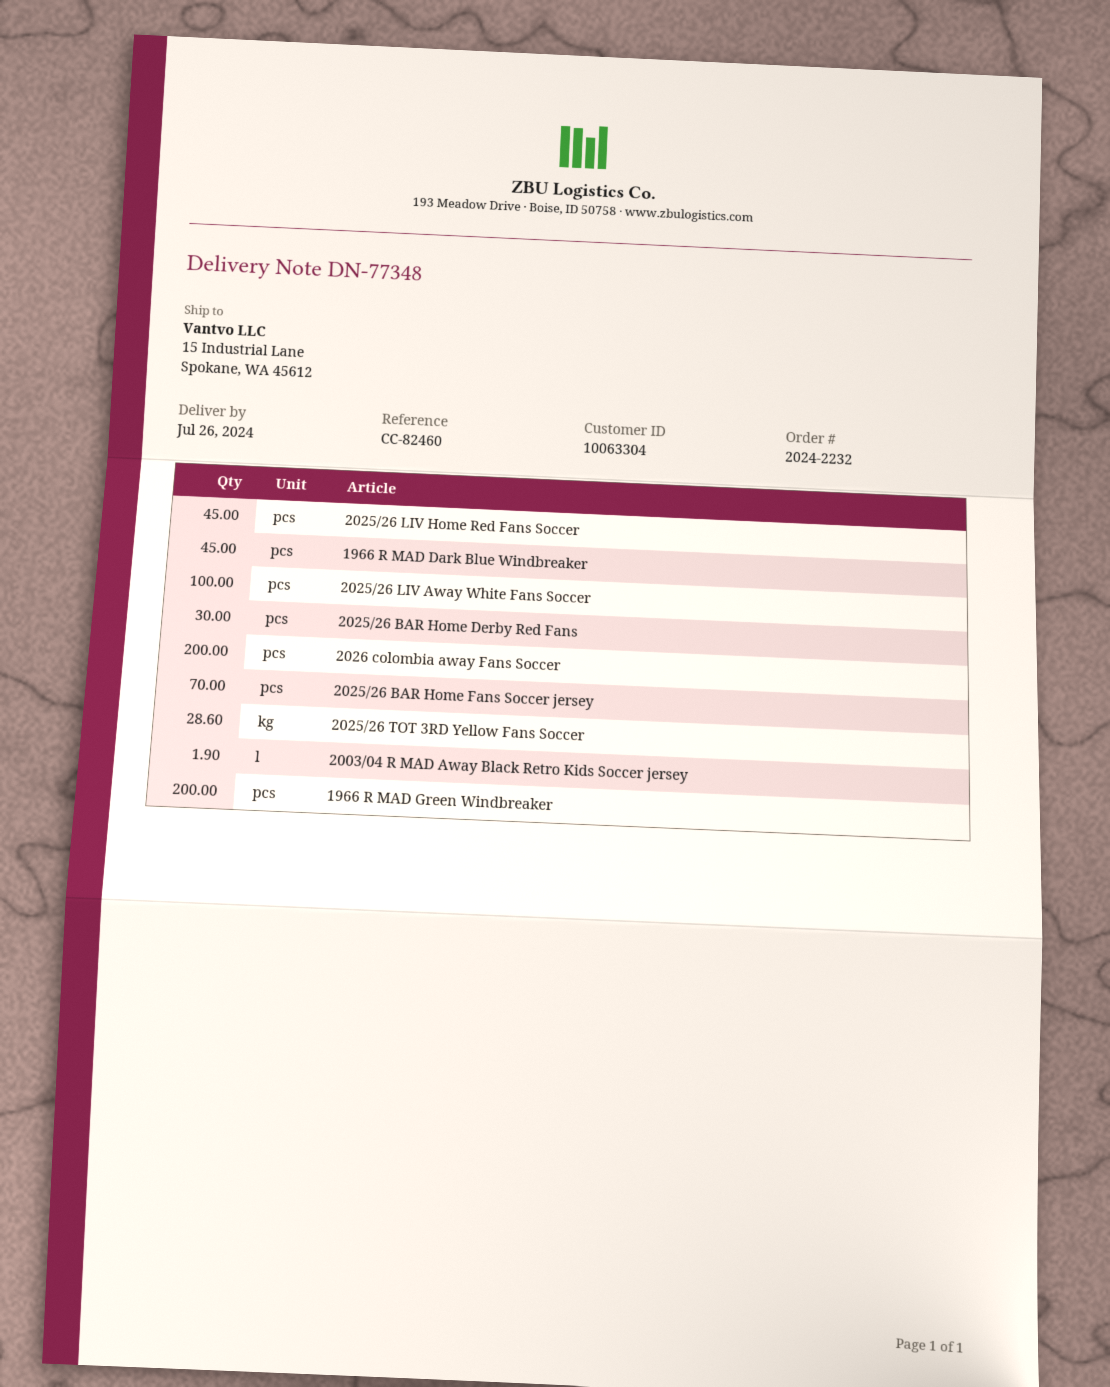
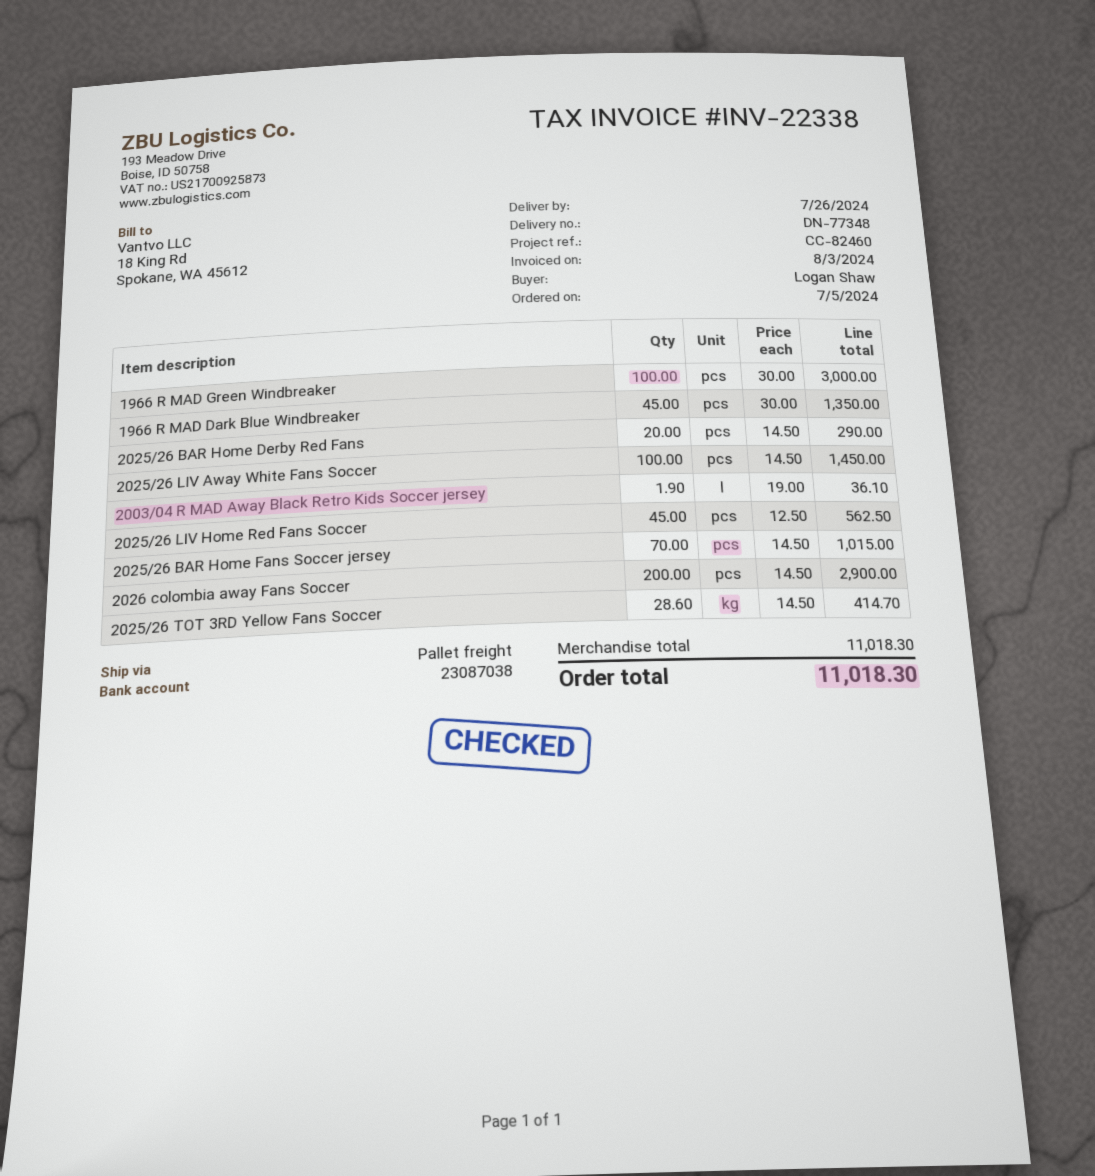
2025/26 BAR Home Derby Red Fans: 30 -> 20
1966 R MAD Green Windbreaker: 200 -> 100

